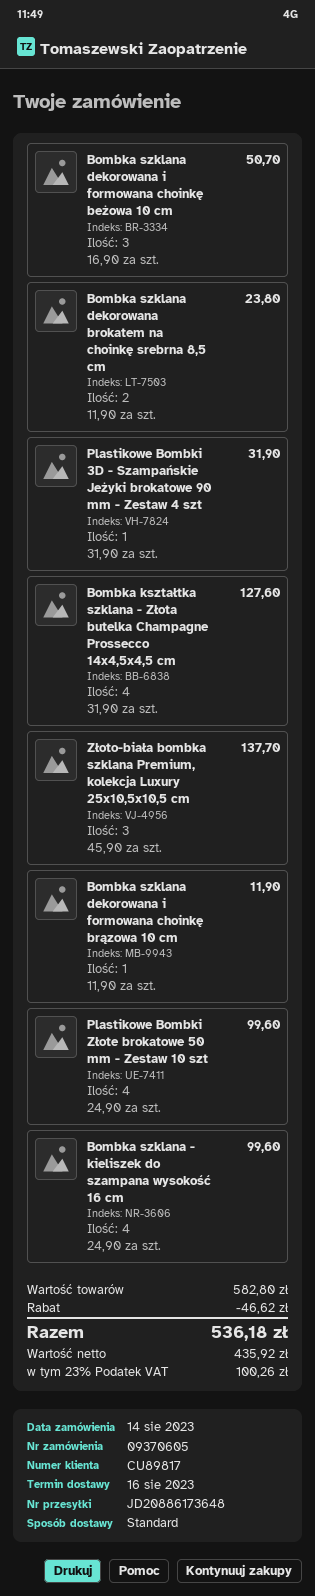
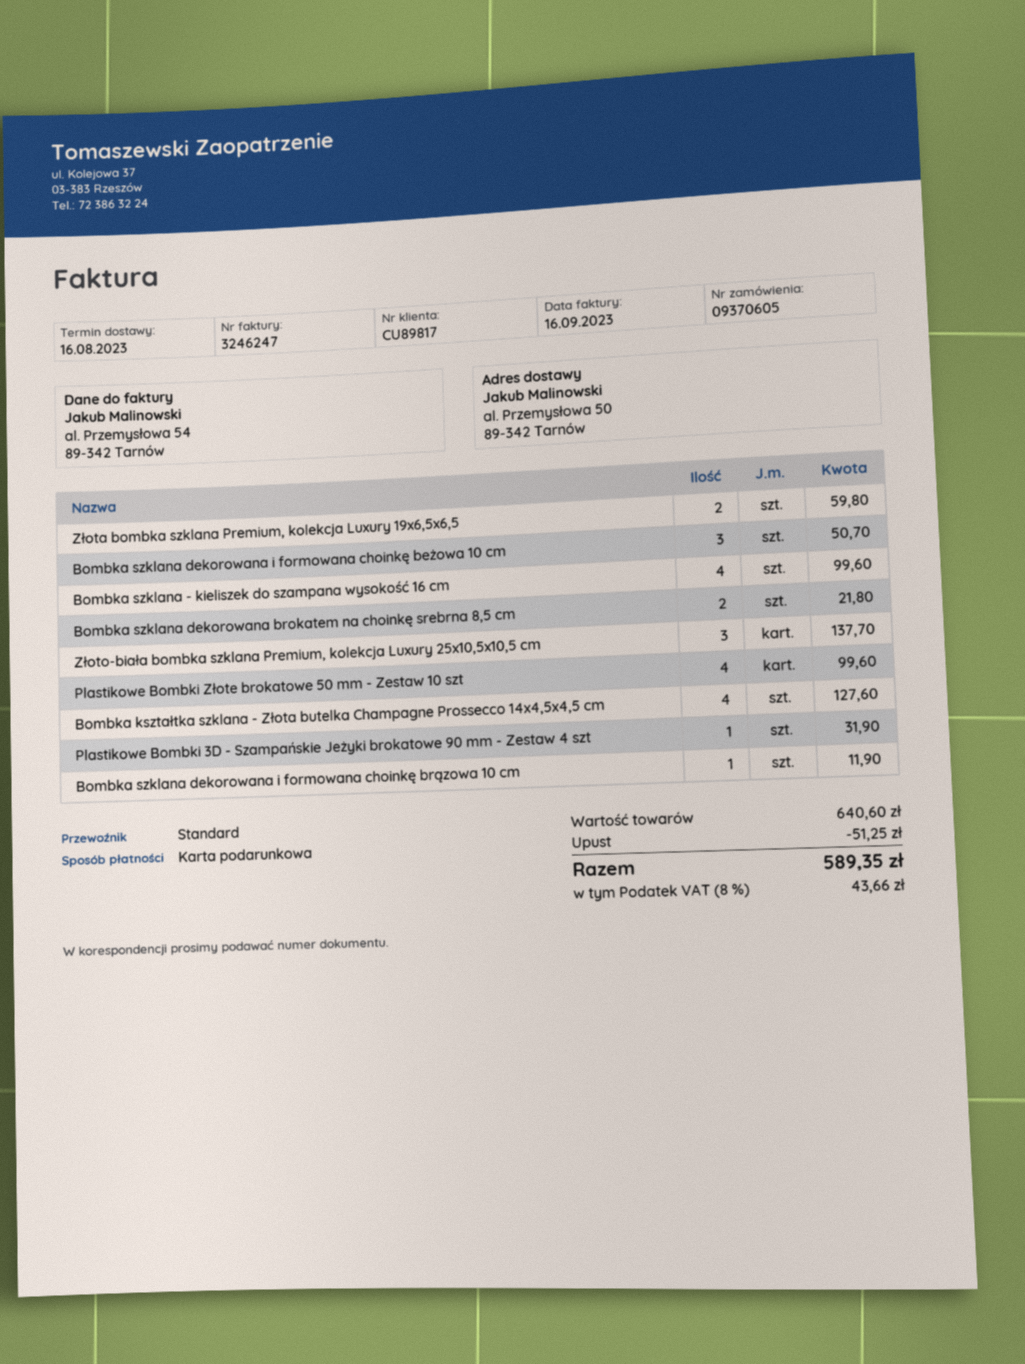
Bombka szklana dekorowana brokatem na choinkę srebrna 8,5 cm: 2 for 23.80 -> 2 for 21.80
Złota bombka szklana Premium, kolekcja Luxury 19x6,5x6,5: none -> 2 for 59.80
subtotal: 582.80 -> 640.60
discount: 46.62 -> 51.25
tax: 23% = 100.26 -> 8% = 43.66
total: 536.18 -> 589.35

